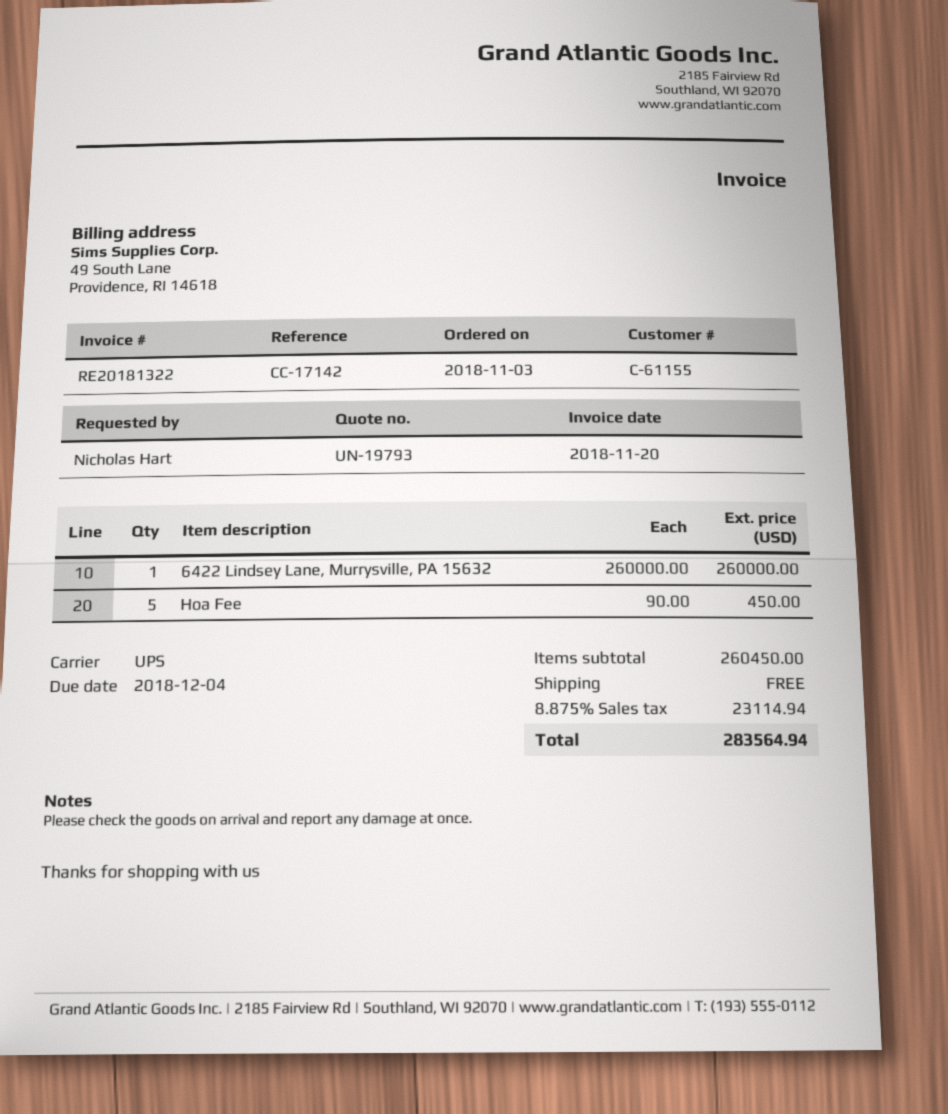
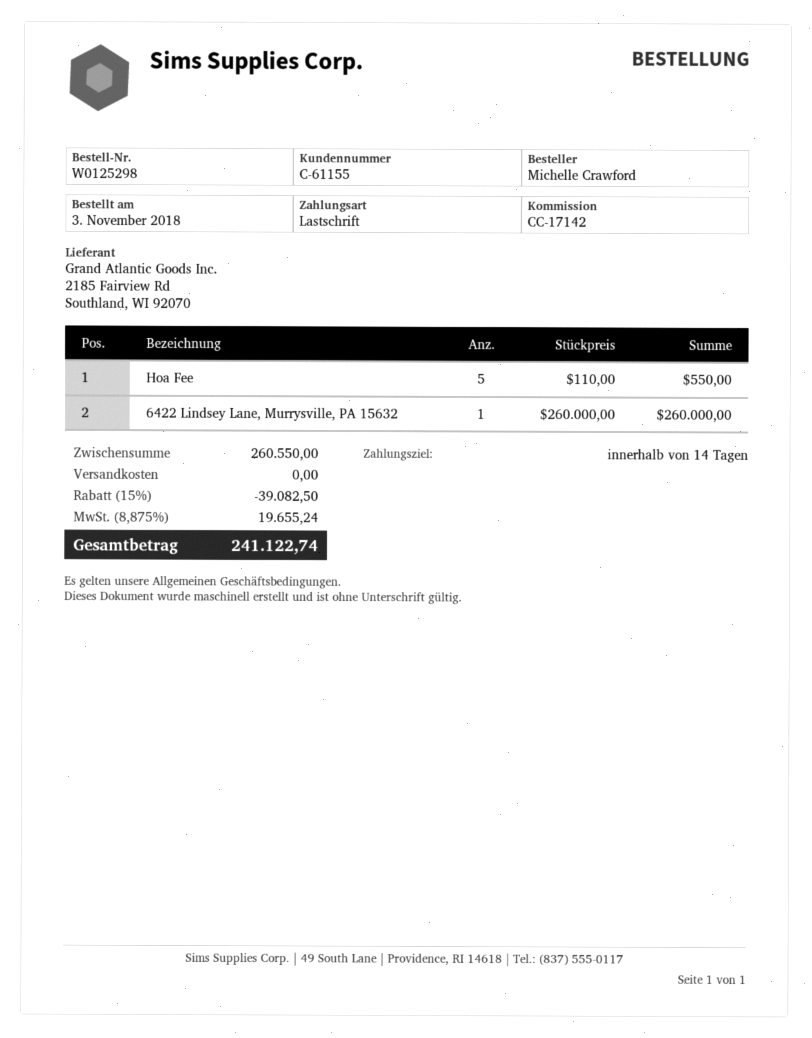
ordered by: Nicholas Hart -> Michelle Crawford
Hoa Fee: 5 x 90.00 = 450.00 -> 5 x 110.00 = 550.00
subtotal: 260450.00 -> 260550.00
discount: none -> 15% = 39082.50
tax: 8.875% = 23114.94 -> 8.875% = 19655.24
total: 283564.94 -> 241122.74

